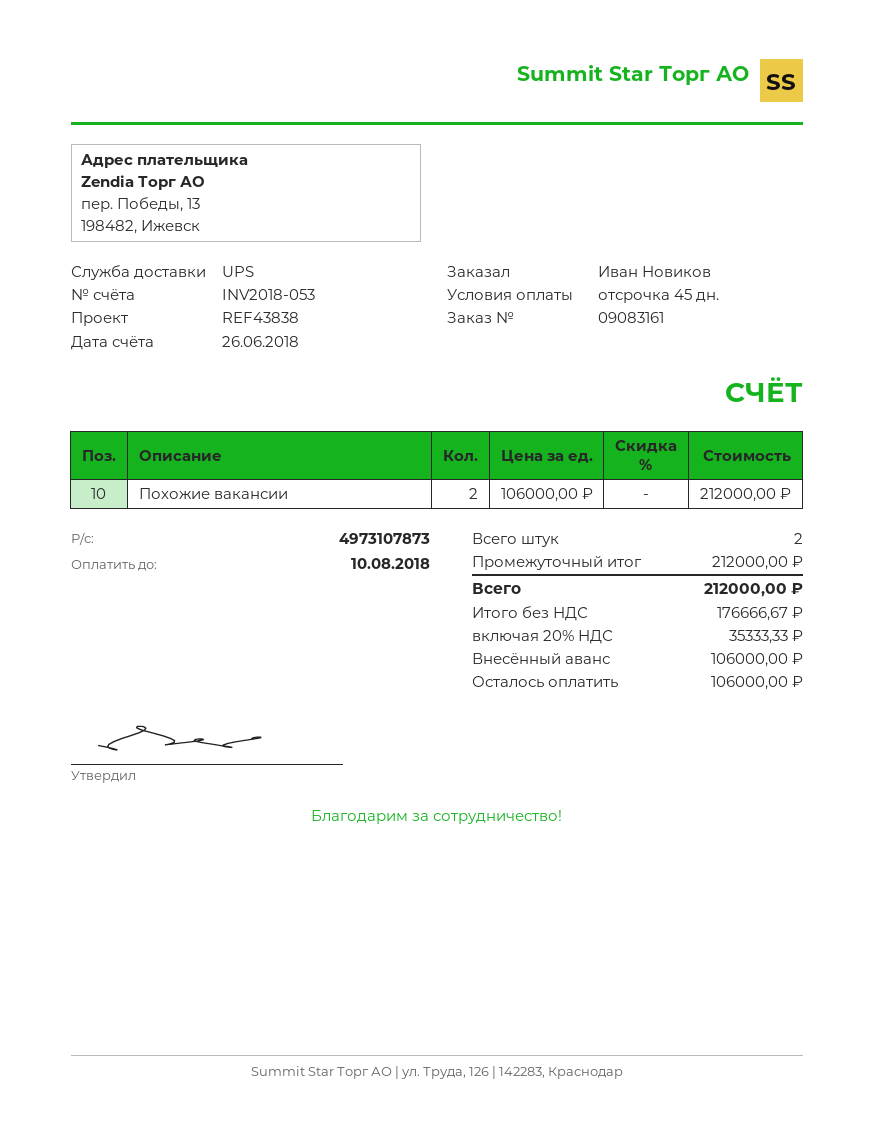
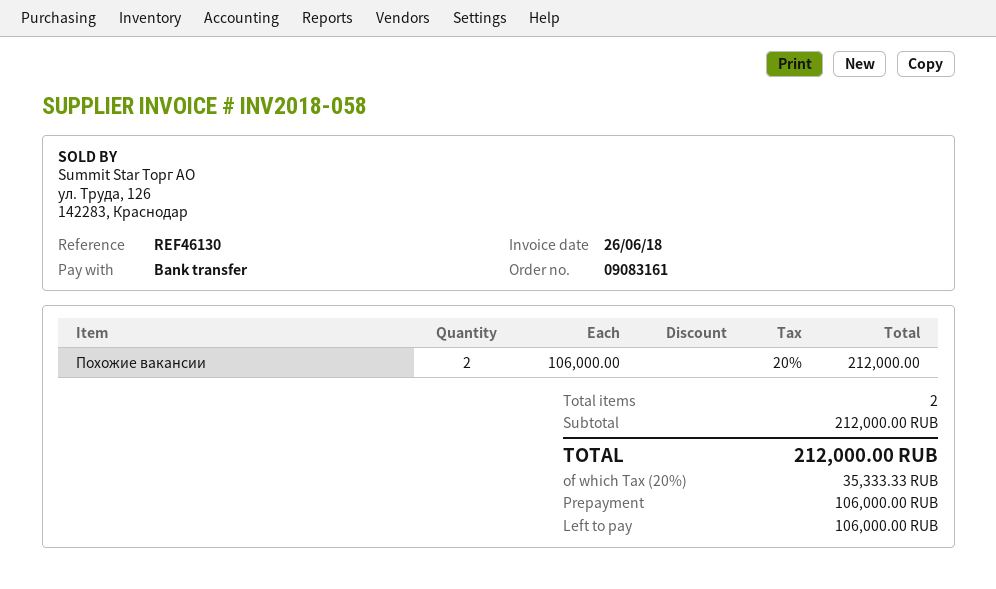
invoice number: INV2018-053 -> INV2018-058
reference: REF43838 -> REF46130

